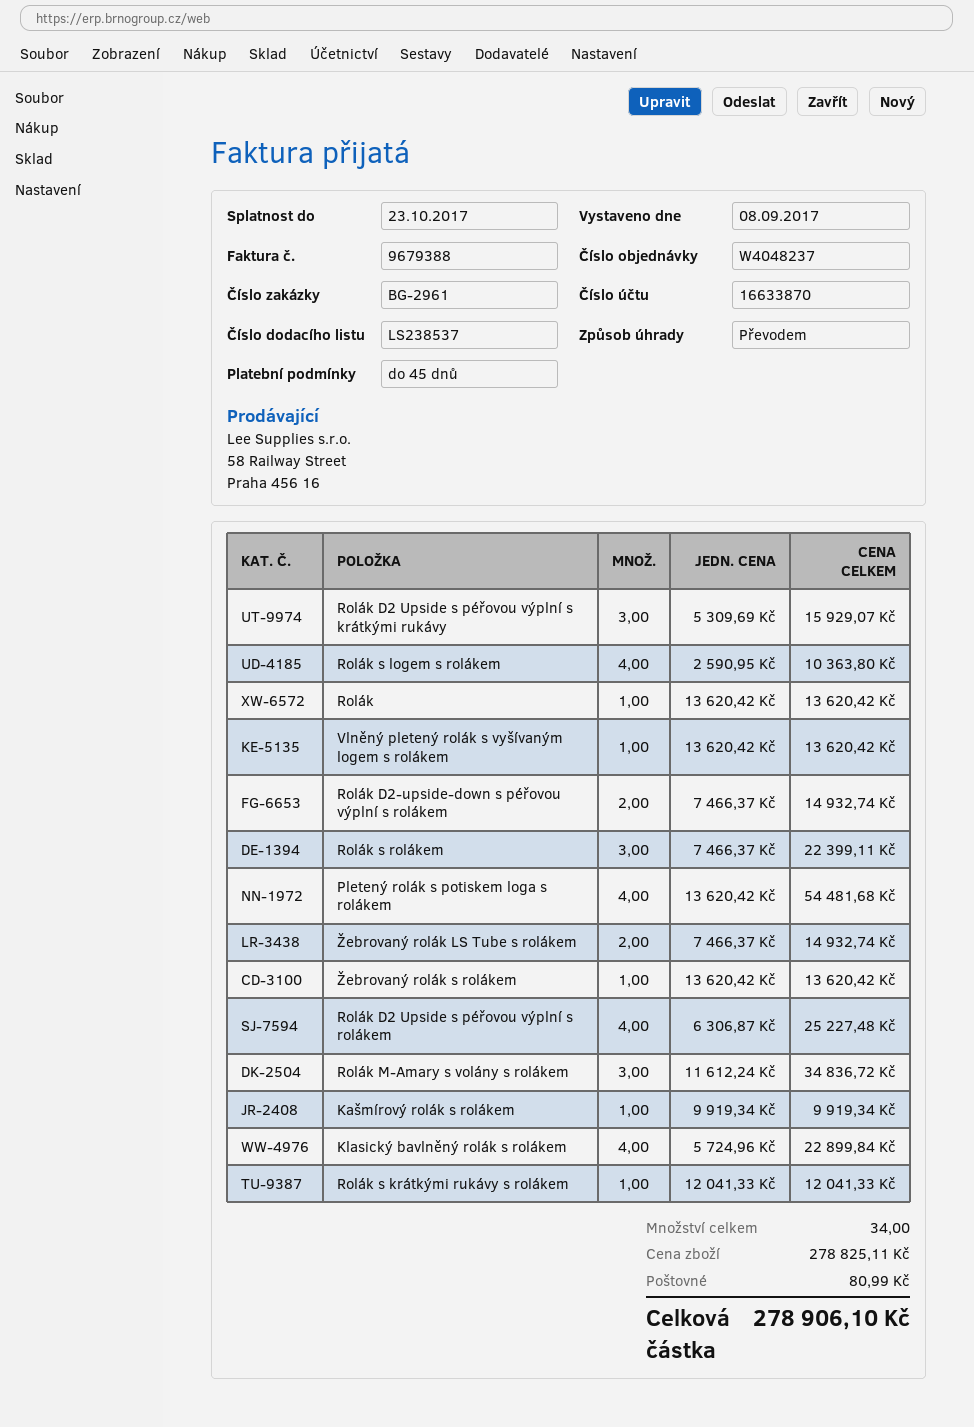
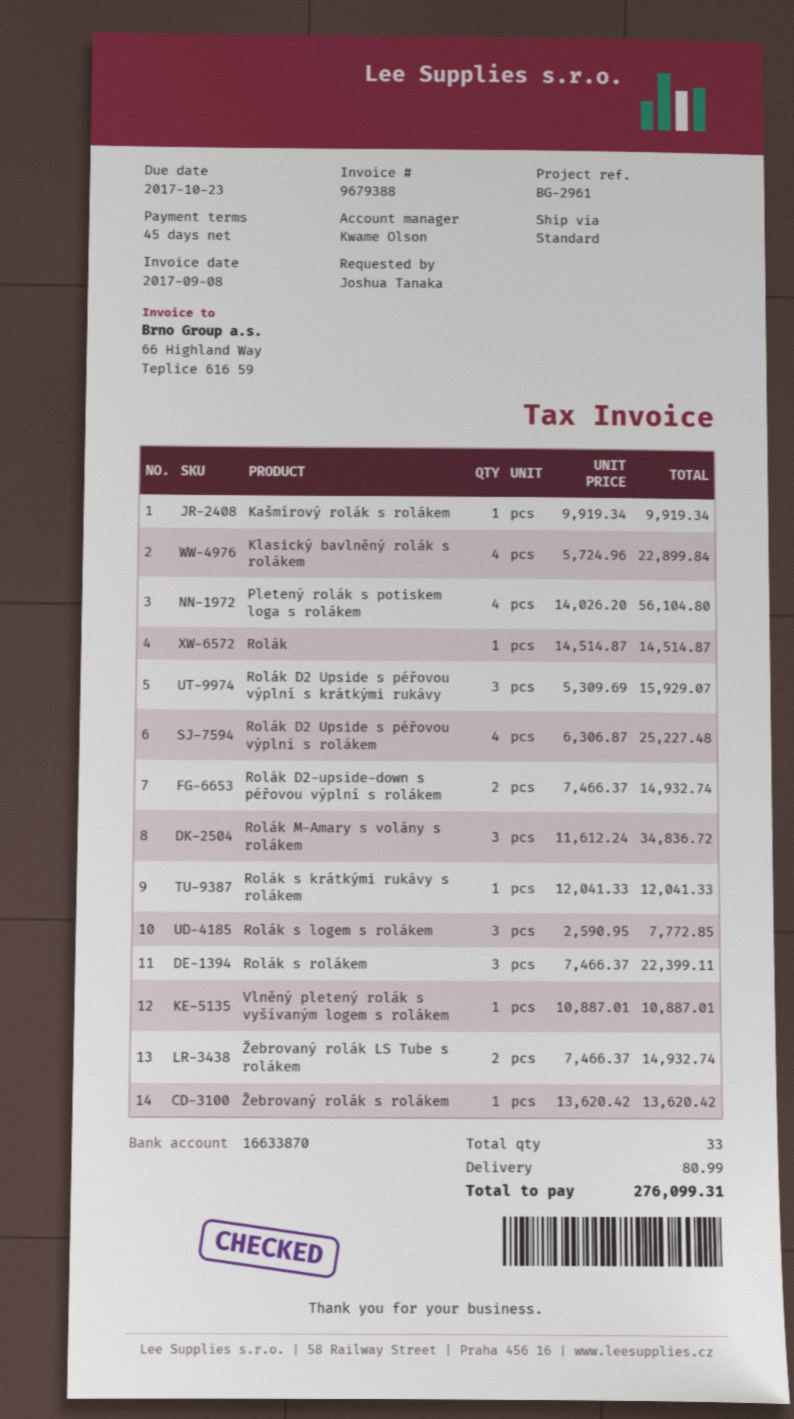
Rolák s logem s rolákem: 4 x 2590.95 = 10363.80 -> 3 x 2590.95 = 7772.85
Rolák: 1 x 13620.42 = 13620.42 -> 1 x 14514.87 = 14514.87
Vlněný pletený rolák s vyšívaným logem s rolákem: 1 x 13620.42 = 13620.42 -> 1 x 10887.01 = 10887.01
Pletený rolák s potiskem loga s rolákem: 4 x 13620.42 = 54481.68 -> 4 x 14026.20 = 56104.80
total quantity: 34 -> 33
total: 278906.10 -> 276099.31

